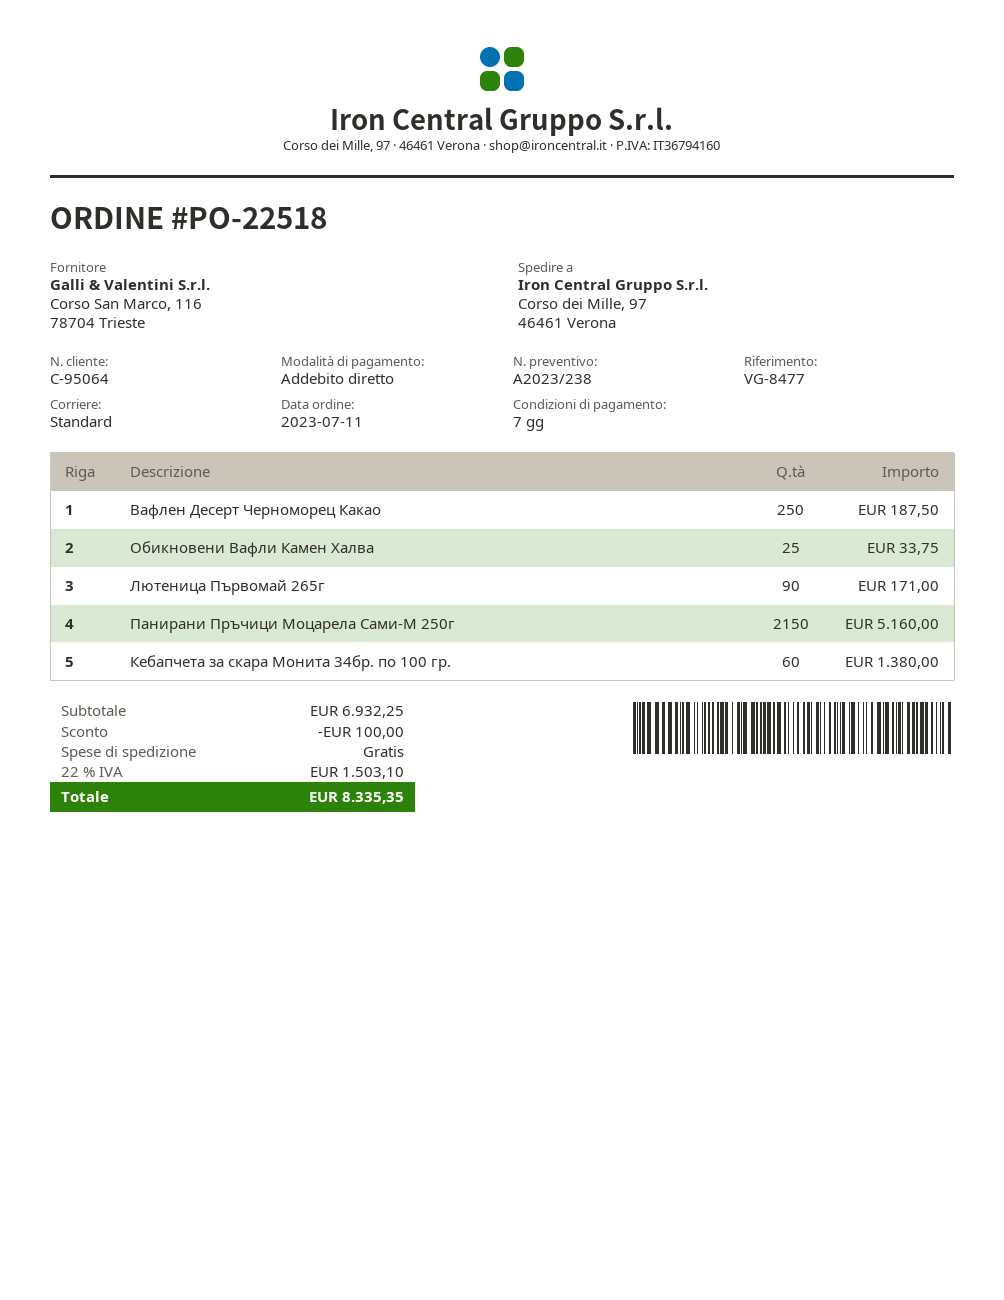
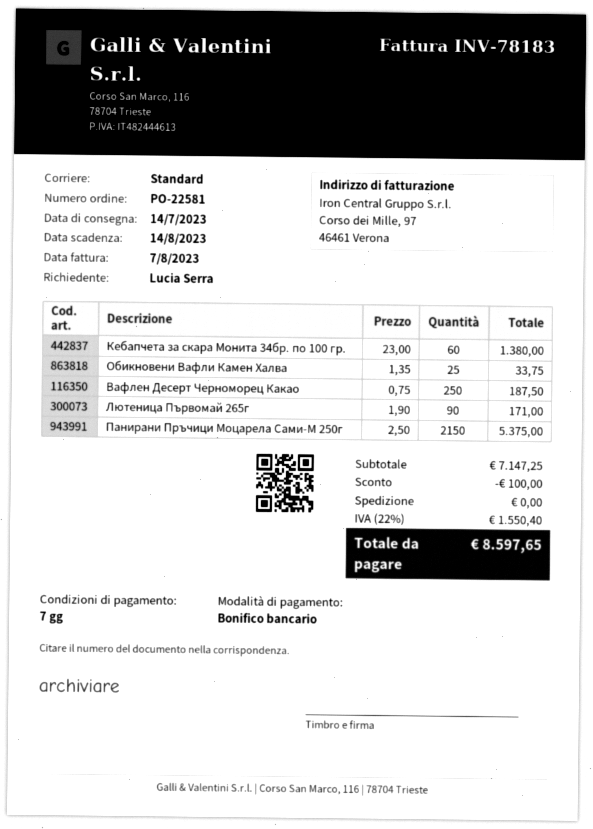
order number: PO-22518 -> PO-22581
payment method: direct debit -> bank transfer
Панирани Пръчици Моцарела Сами-М 250г: 2150 for 5160.00 -> 2150 for 5375.00
subtotal: 6932.25 -> 7147.25
tax: 22% = 1503.10 -> 22% = 1550.40
total: 8335.35 -> 8597.65

